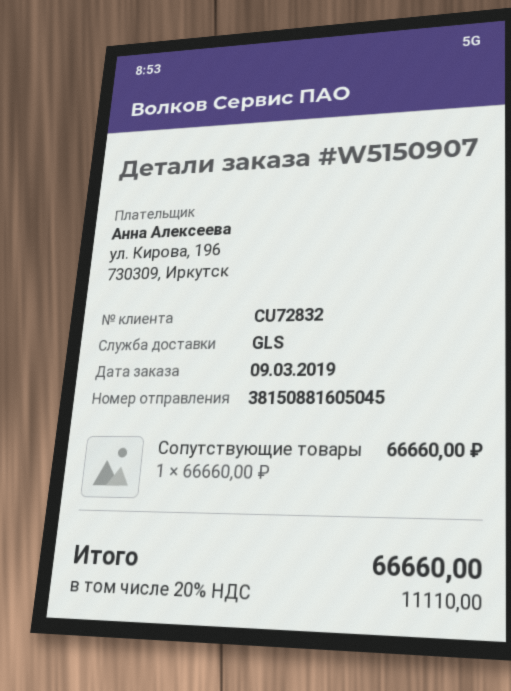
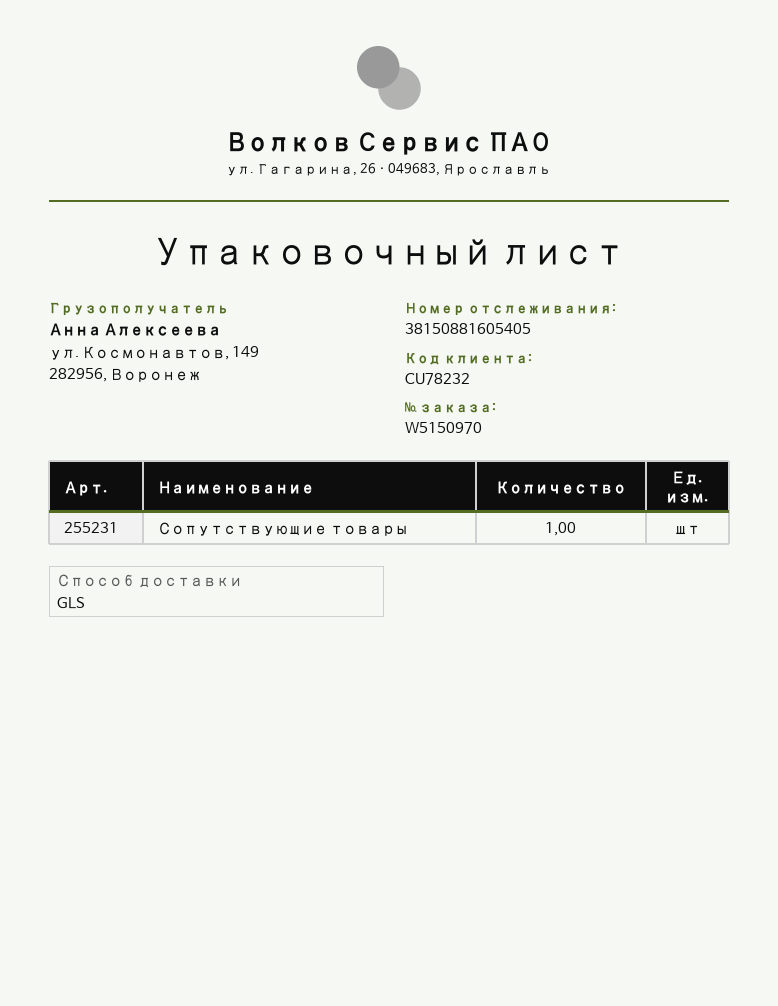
order number: W5150907 -> W5150970
customer number: CU72832 -> CU78232
tracking number: 38150881605045 -> 38150881605405

